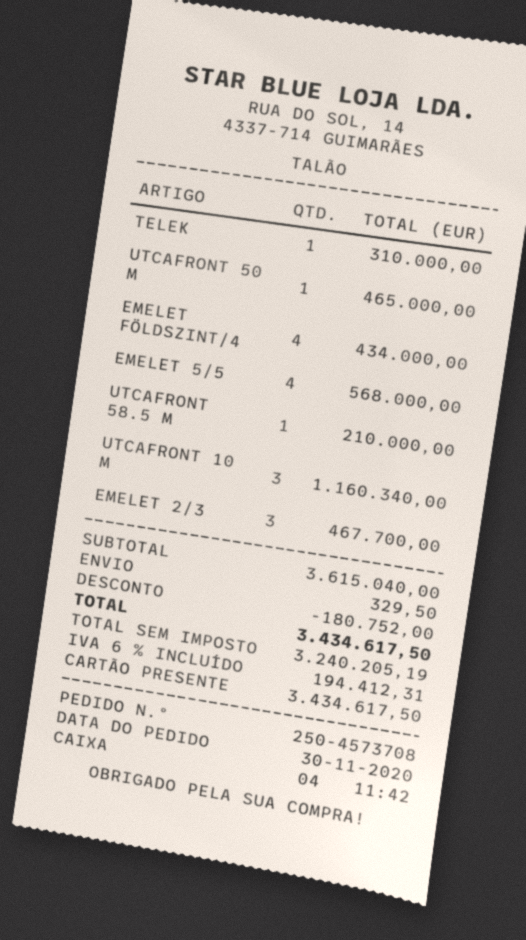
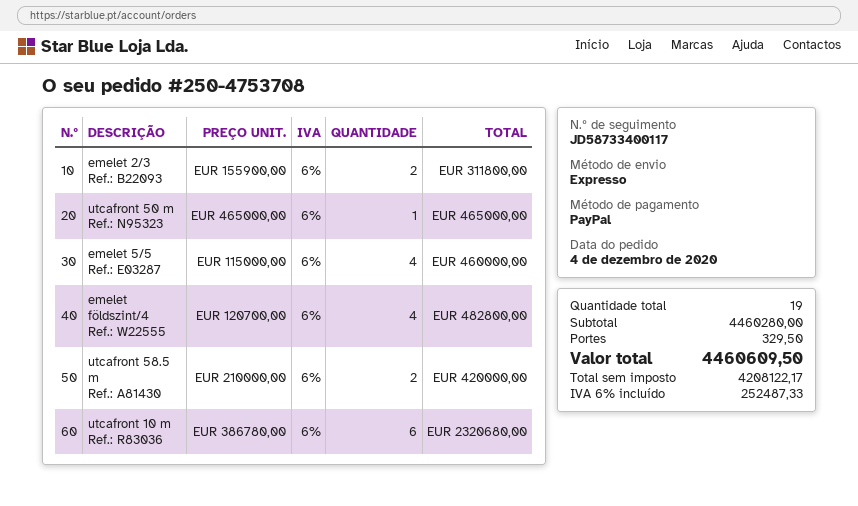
order number: 250-4573708 -> 250-4753708
order date: 2020-11-30 -> 2020-12-04
payment method: gift card -> PayPal
TELEK: 1 for 310000.00 -> none
EMELET FÖLDSZINT/4: 4 for 434000.00 -> 4 for 482800.00
EMELET 5/5: 4 for 568000.00 -> 4 for 460000.00
UTCAFRONT 58.5 M: 1 for 210000.00 -> 2 for 420000.00
UTCAFRONT 10 M: 3 for 1160340.00 -> 6 for 2320680.00
EMELET 2/3: 3 for 467700.00 -> 2 for 311800.00
subtotal: 3615040.00 -> 4460280.00
discount: 180752.00 -> none
net: 3240205.19 -> 4208122.17
tax: 6% = 194412.31 -> 6% = 252487.33
total: 3434617.50 -> 4460609.50

